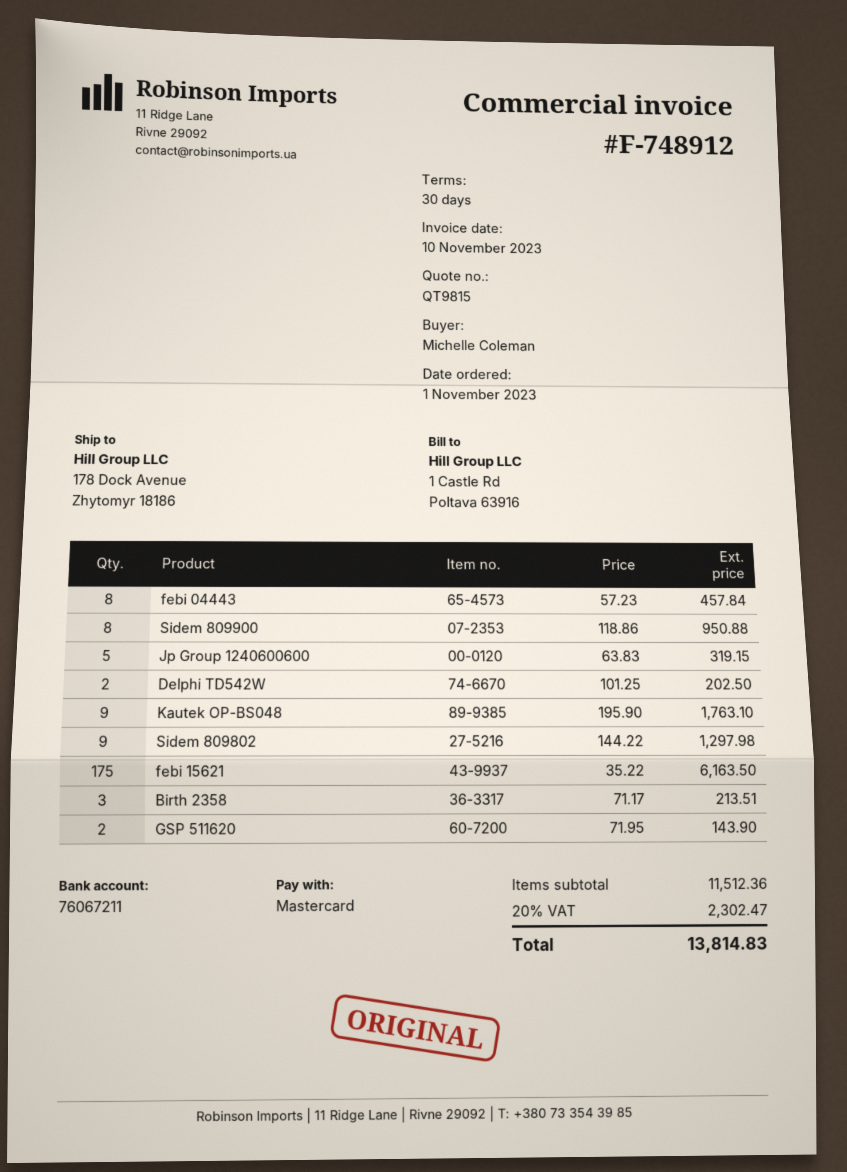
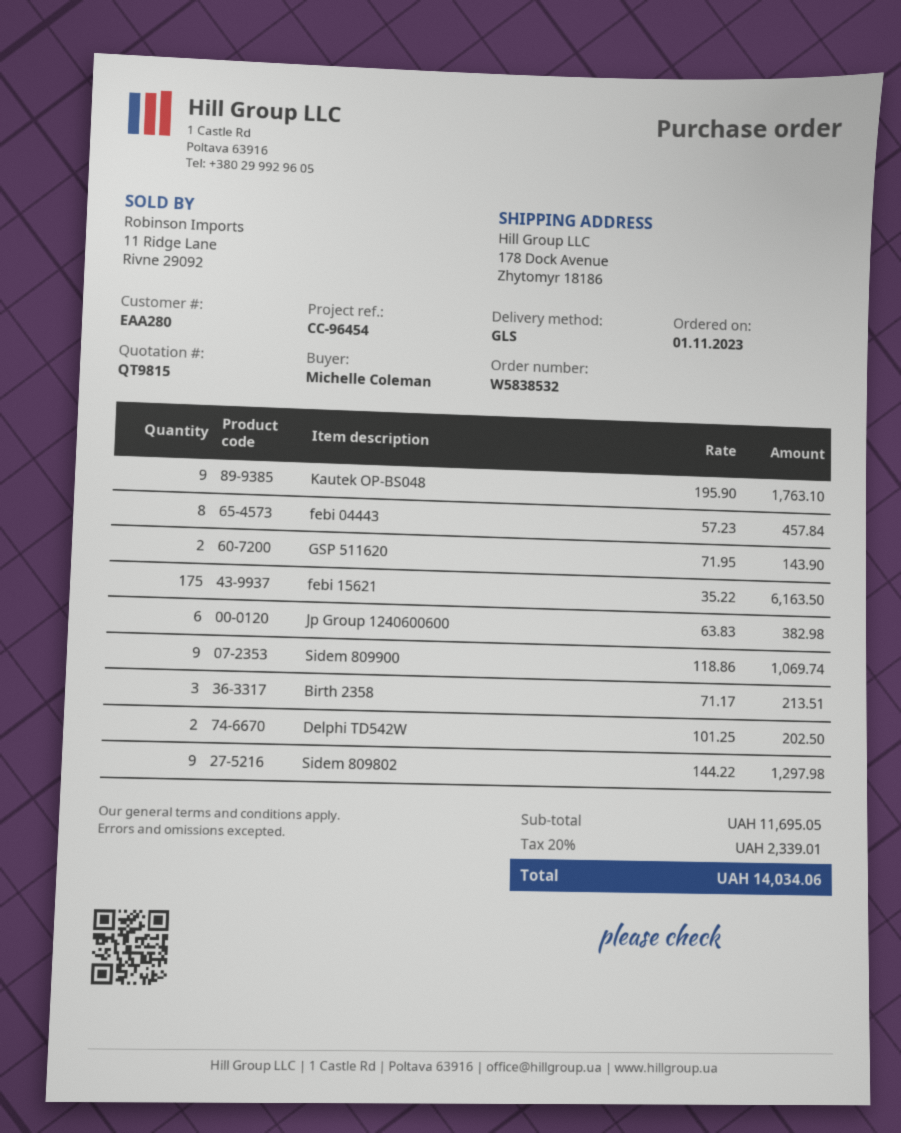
Sidem 809900: 8 x 118.86 = 950.88 -> 9 x 118.86 = 1069.74
Jp Group 1240600600: 5 x 63.83 = 319.15 -> 6 x 63.83 = 382.98
subtotal: 11512.36 -> 11695.05
tax: 20% = 2302.47 -> 20% = 2339.01
total: 13814.83 -> 14034.06

